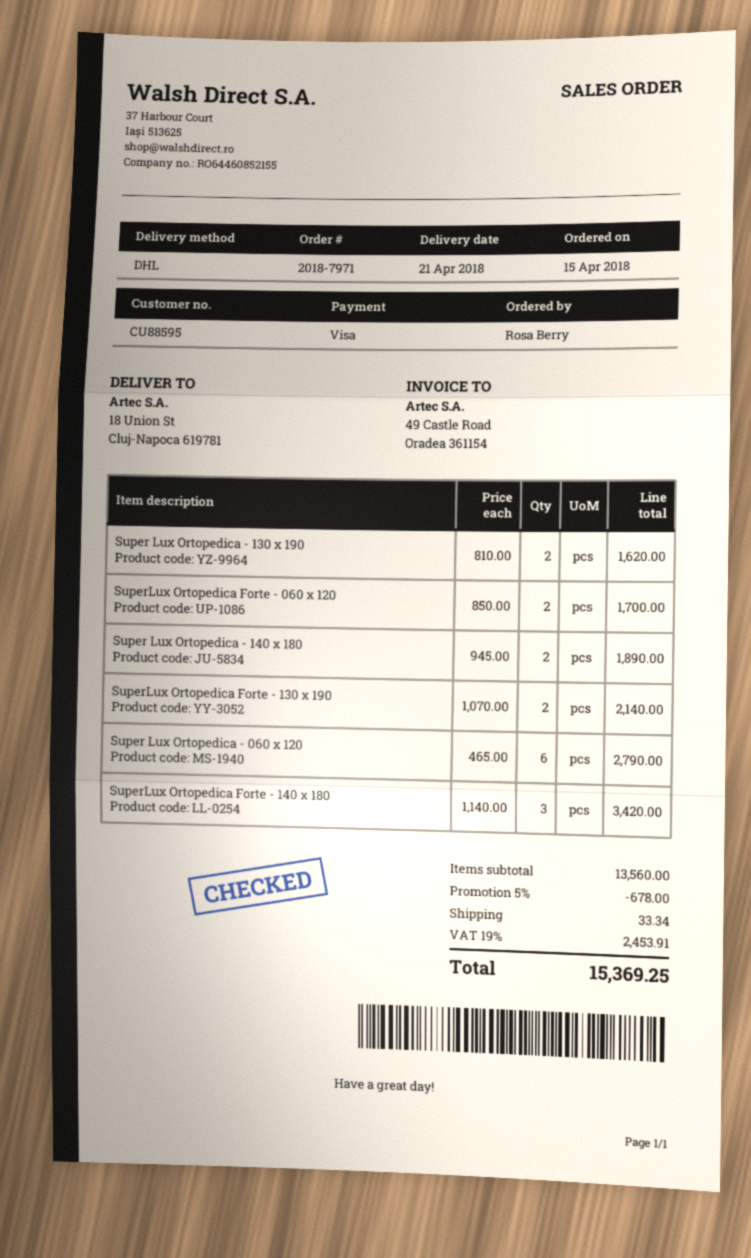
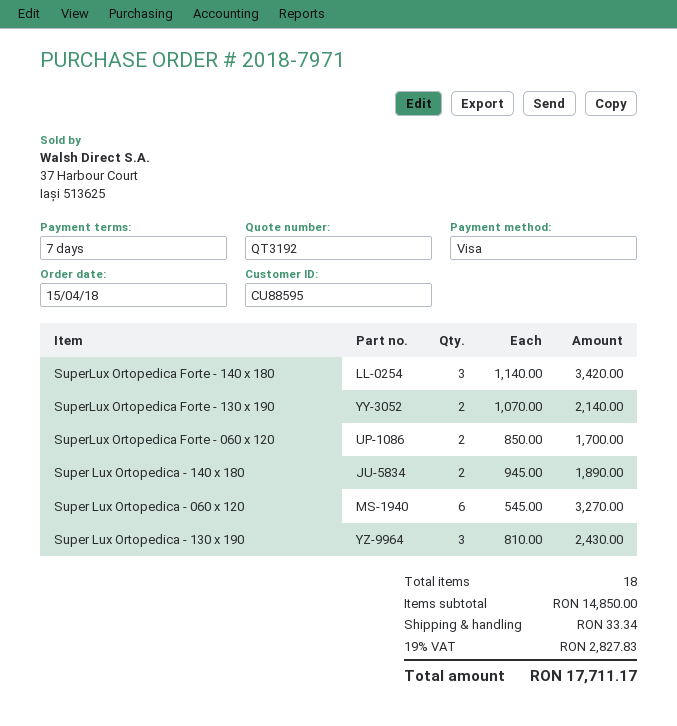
Super Lux Ortopedica - 130 x 190: 2 x 810.00 = 1620.00 -> 3 x 810.00 = 2430.00
Super Lux Ortopedica - 060 x 120: 6 x 465.00 = 2790.00 -> 6 x 545.00 = 3270.00
subtotal: 13560.00 -> 14850.00
discount: 5% = 678.00 -> none
tax: 19% = 2453.91 -> 19% = 2827.83
total: 15369.25 -> 17711.17

